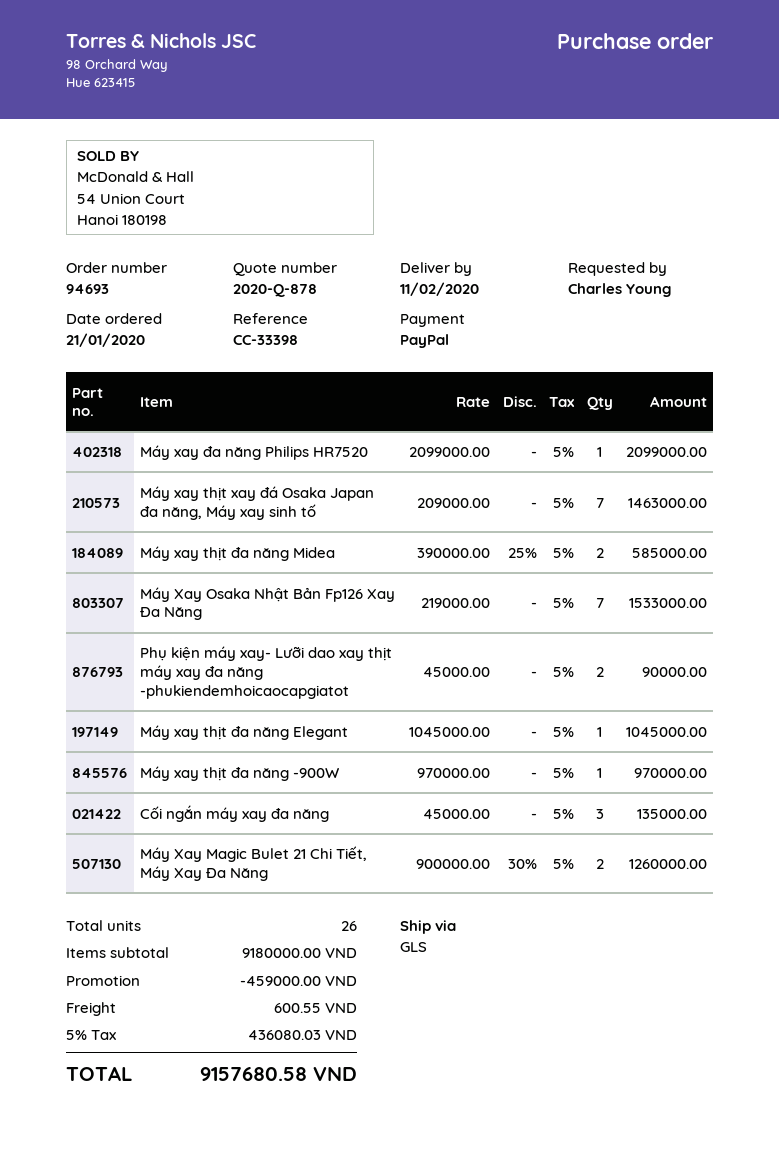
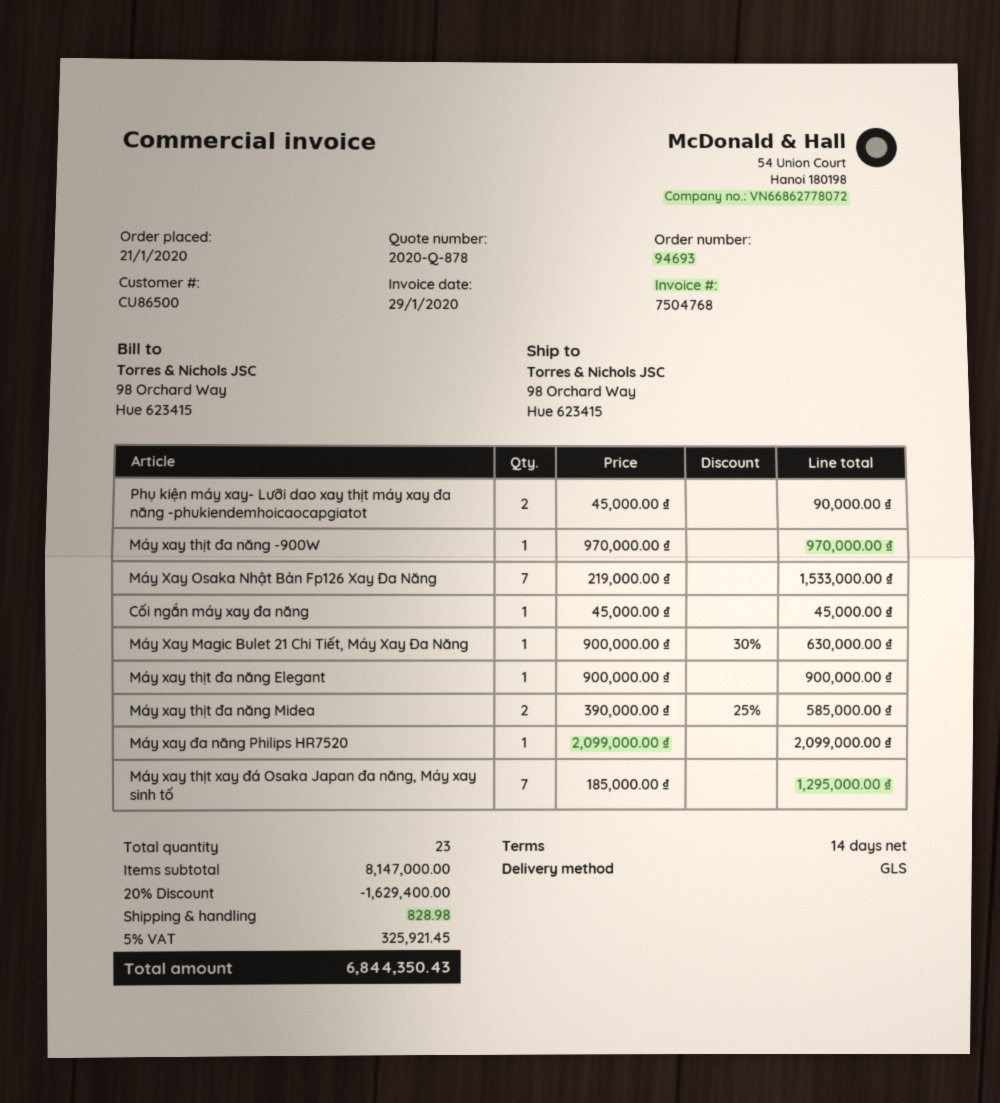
Máy xay thịt xay đá Osaka Japan đa năng, Máy xay sinh tố: 7 x 209000.00 = 1463000.00 -> 7 x 185000.00 = 1295000.00
Máy xay thịt đa năng Elegant: 1 x 1045000.00 = 1045000.00 -> 1 x 900000.00 = 900000.00
Cối ngắn máy xay đa năng: 3 x 45000.00 = 135000.00 -> 1 x 45000.00 = 45000.00
Máy Xay Magic Bulet 21 Chi Tiết, Máy Xay Đa Năng: 2 x 900000.00 - 30% = 1260000.00 -> 1 x 900000.00 - 30% = 630000.00
total quantity: 26 -> 23
subtotal: 9180000.00 -> 8147000.00
discount: 459000.00 -> 1629400.00
shipping: 600.55 -> 828.98
tax: 5% = 436080.03 -> 5% = 325921.45
total: 9157680.58 -> 6844350.43

